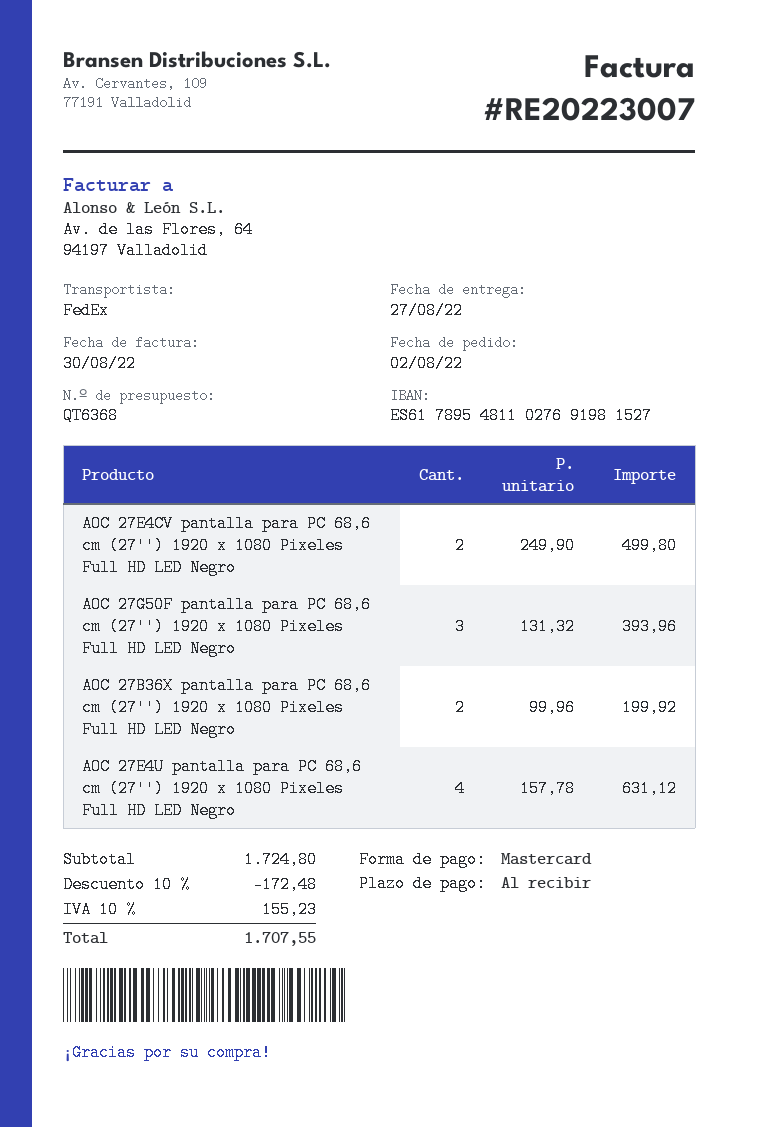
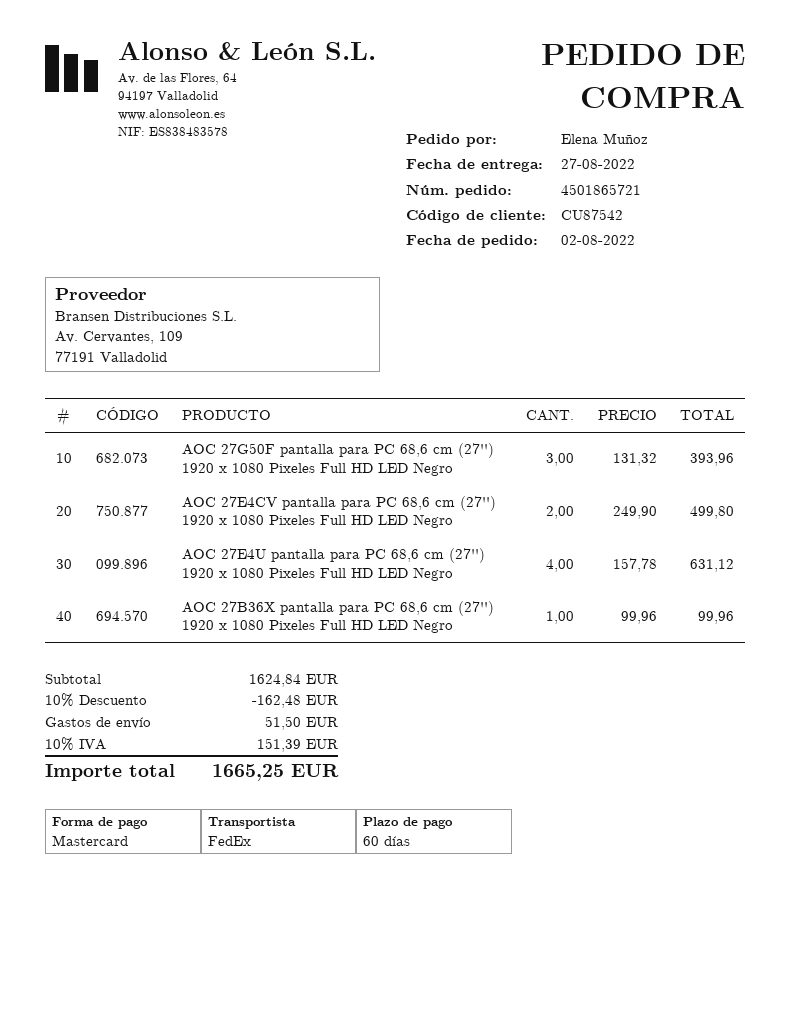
payment terms: on receipt -> 60 days
AOC 27B36X pantalla para PC 68,6 cm (27'') 1920 x 1080 Pixeles Full HD LED Negro: 2 x 99.96 = 199.92 -> 1 x 99.96 = 99.96
subtotal: 1724.80 -> 1624.84
discount: 10% = 172.48 -> 10% = 162.48
shipping: none -> 51.50
tax: 10% = 155.23 -> 10% = 151.39
total: 1707.55 -> 1665.25

